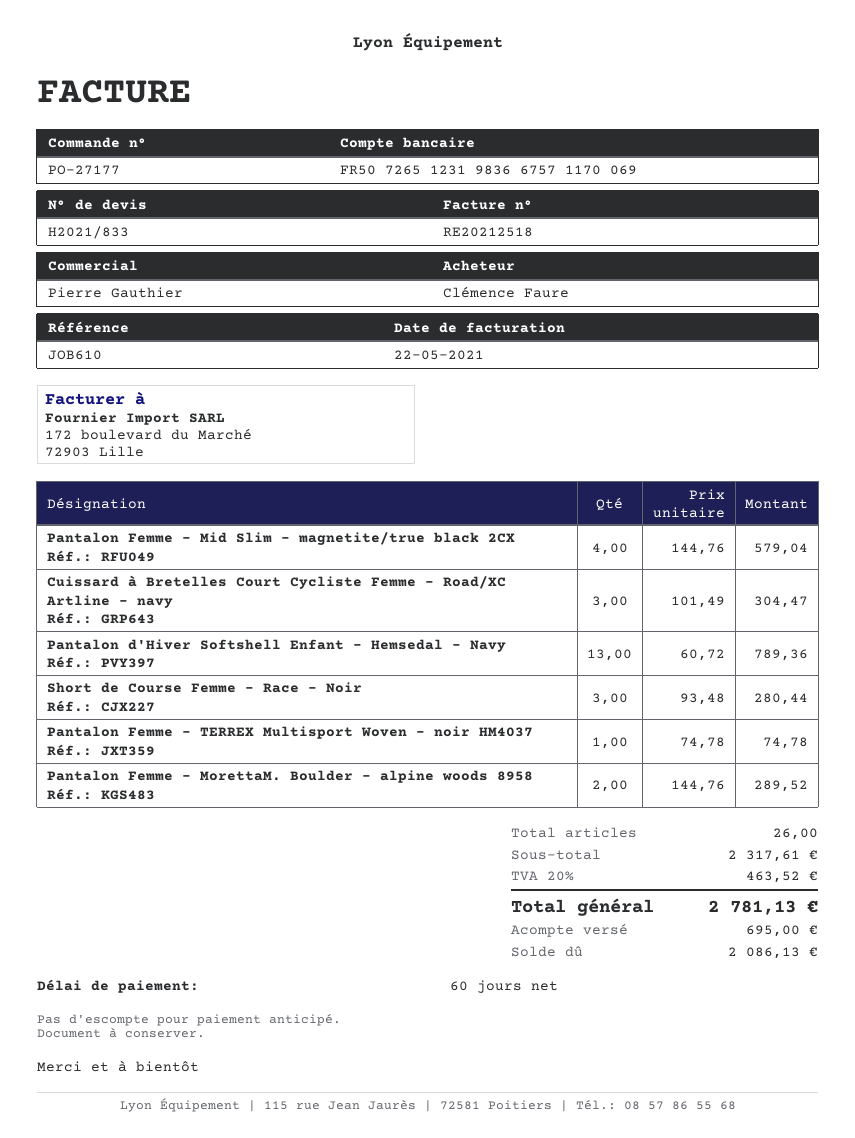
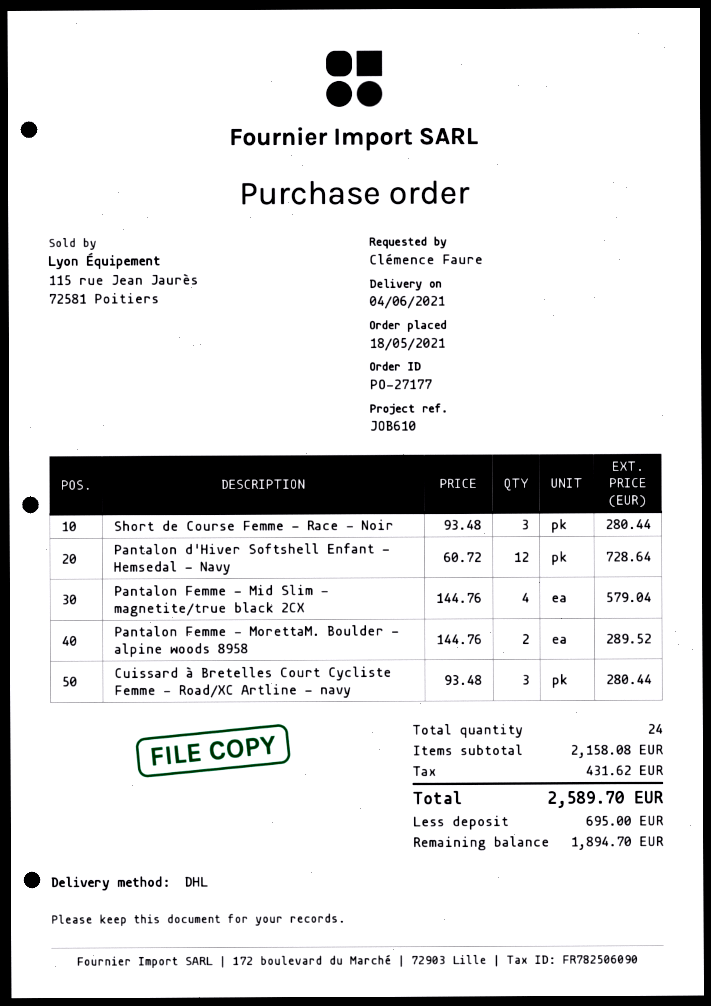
Cuissard à Bretelles Court Cycliste Femme - Road/XC Artline - navy: 3 x 101.49 = 304.47 -> 3 x 93.48 = 280.44
Pantalon d'Hiver Softshell Enfant - Hemsedal - Navy: 13 x 60.72 = 789.36 -> 12 x 60.72 = 728.64
Pantalon Femme - TERREX Multisport Woven - noir HM4037: 1 x 74.78 = 74.78 -> none
total quantity: 26 -> 24
subtotal: 2317.61 -> 2158.08
tax: 463.52 -> 431.62
total: 2781.13 -> 2589.70
balance: 2086.13 -> 1894.70

